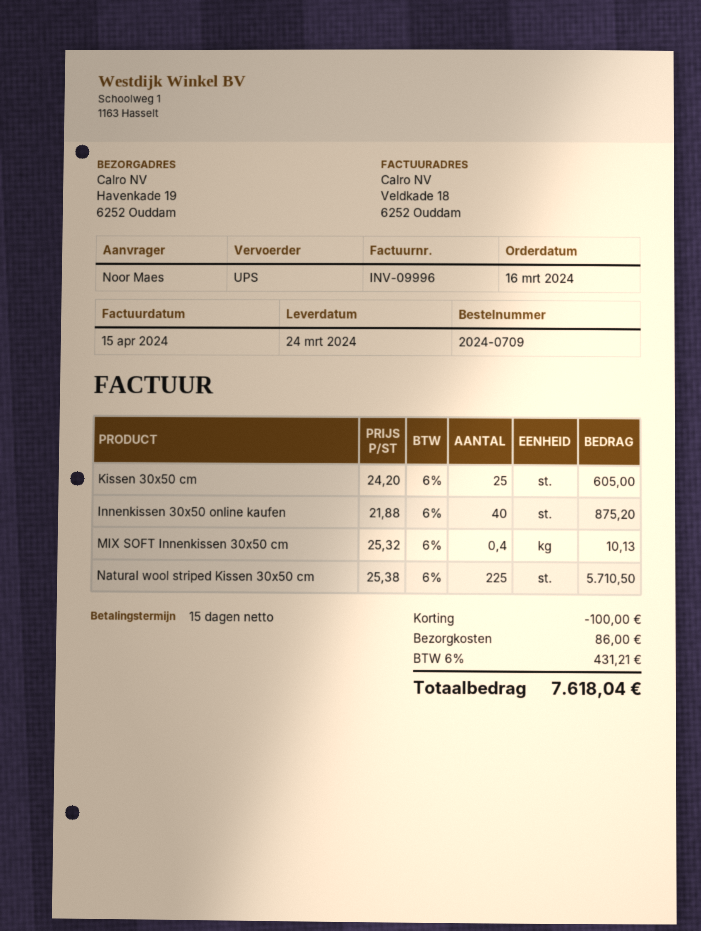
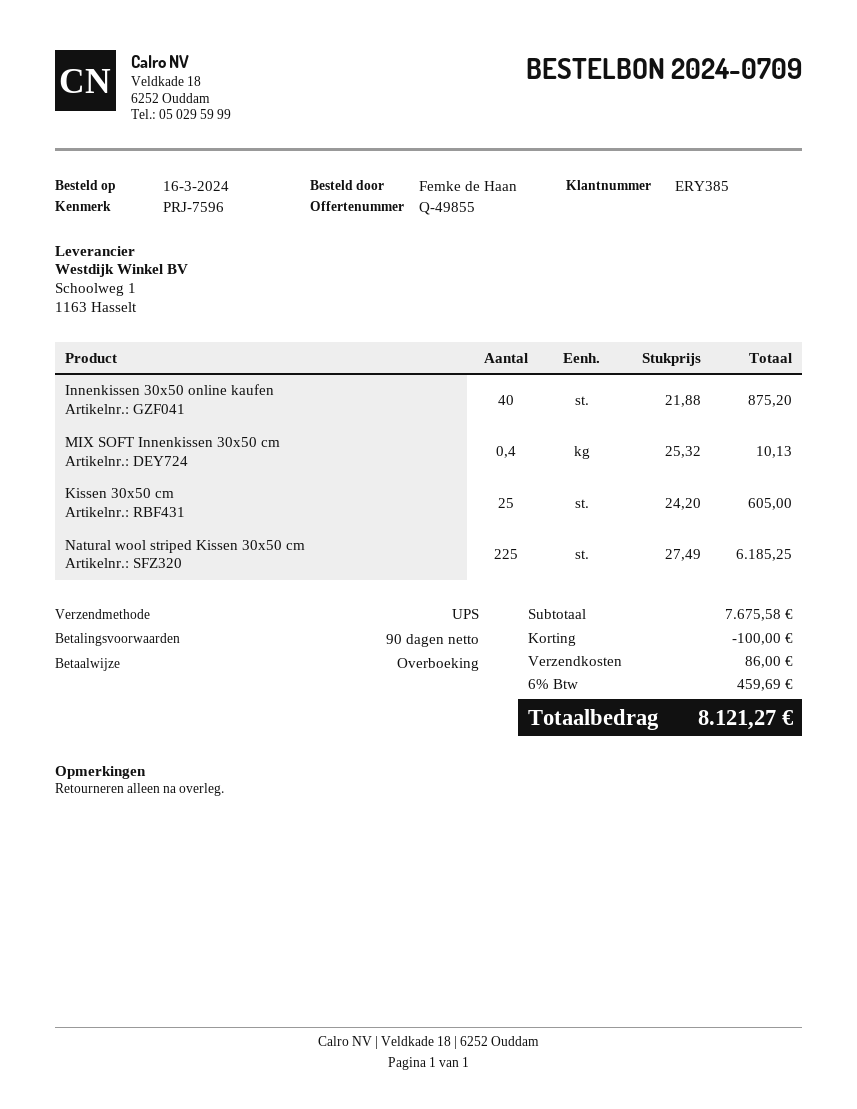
payment terms: 15 days -> 90 days
ordered by: Noor Maes -> Femke de Haan
Natural wool striped Kissen 30x50 cm: 225 x 25.38 = 5710.50 -> 225 x 27.49 = 6185.25
tax: 6% = 431.21 -> 6% = 459.69
total: 7618.04 -> 8121.27

